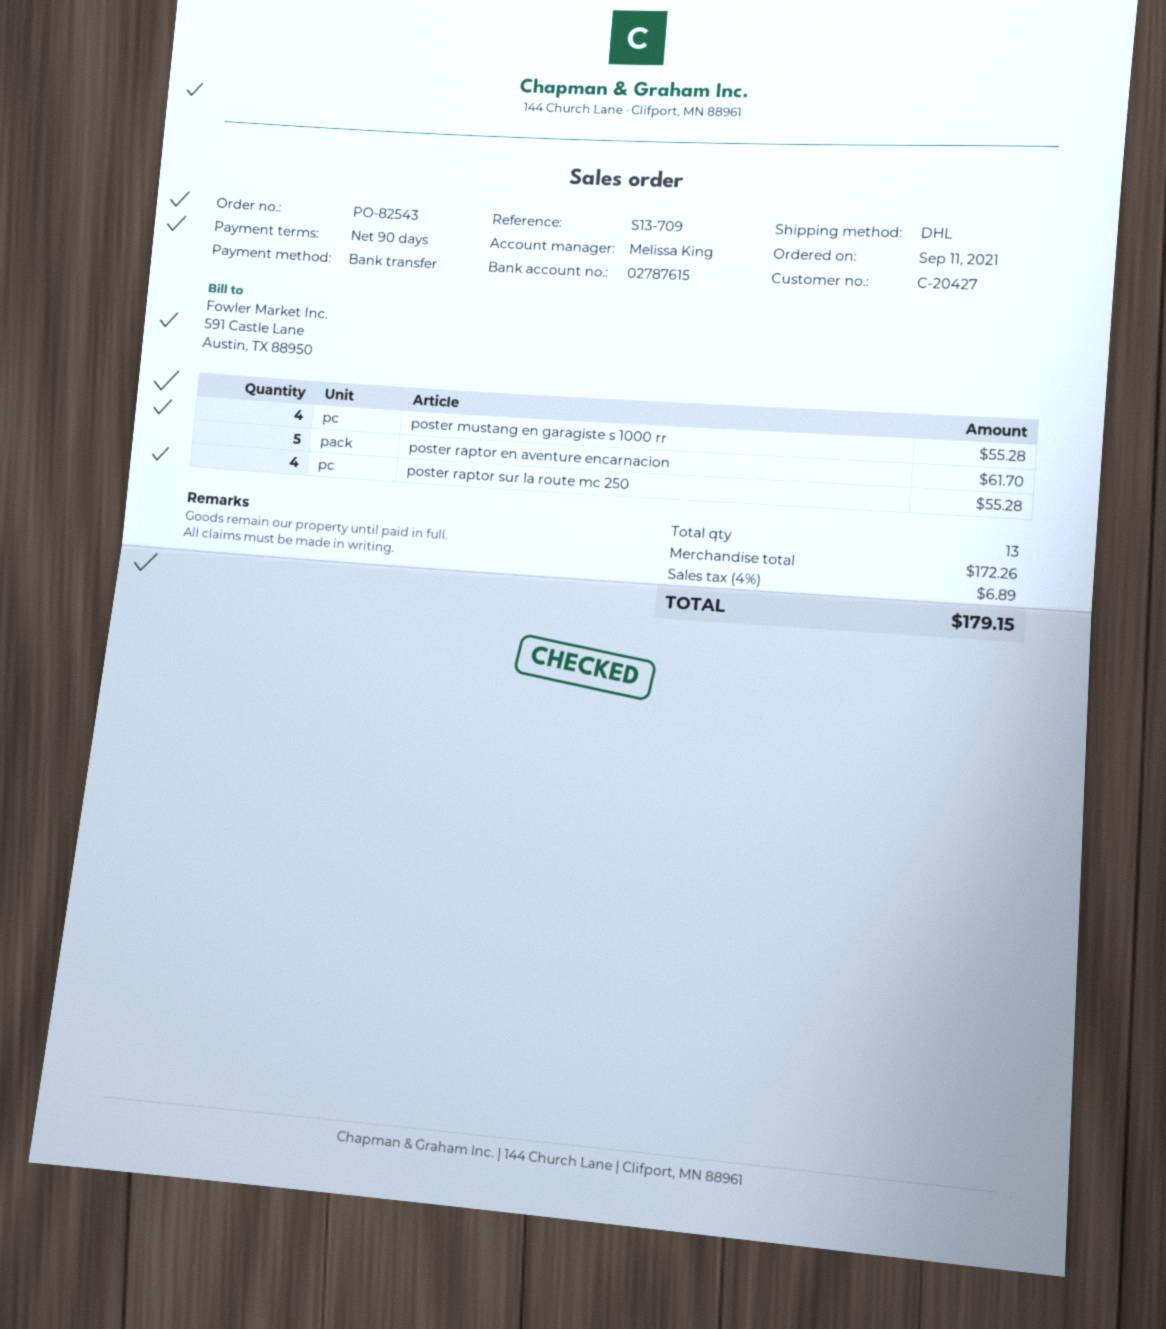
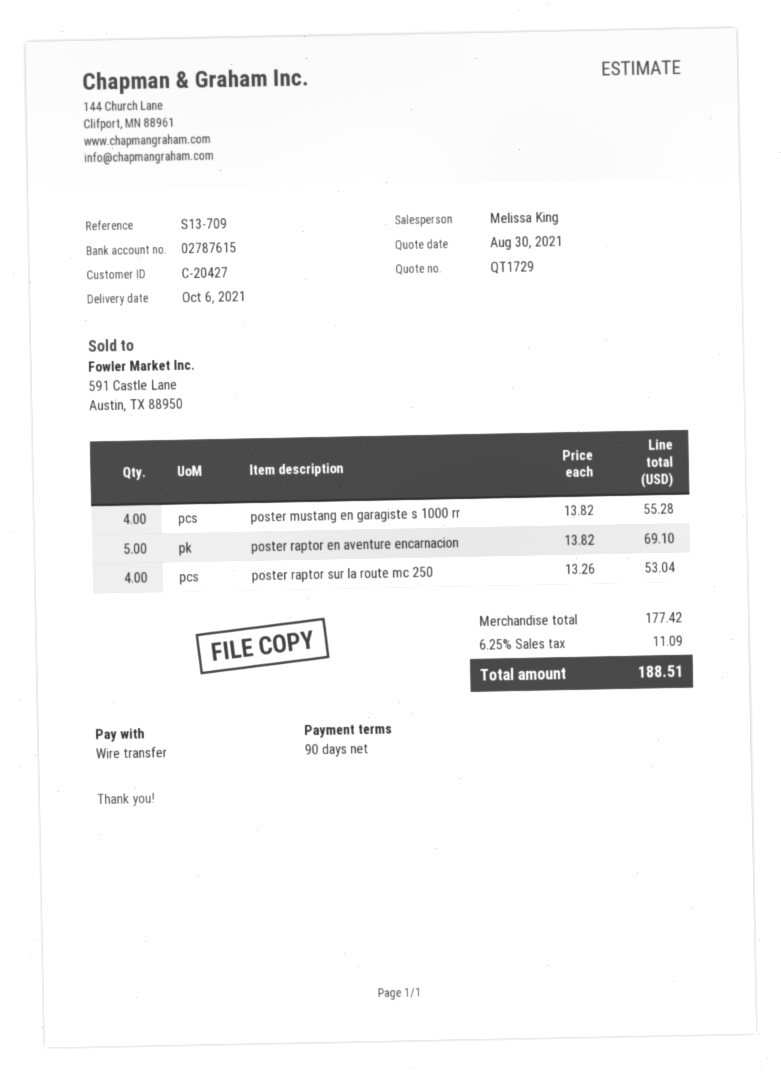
poster raptor en aventure encarnacion: 5 for 61.70 -> 5 for 69.10
poster raptor sur la route mc 250: 4 for 55.28 -> 4 for 53.04
subtotal: 172.26 -> 177.42
tax: 4% = 6.89 -> 6.25% = 11.09
total: 179.15 -> 188.51

